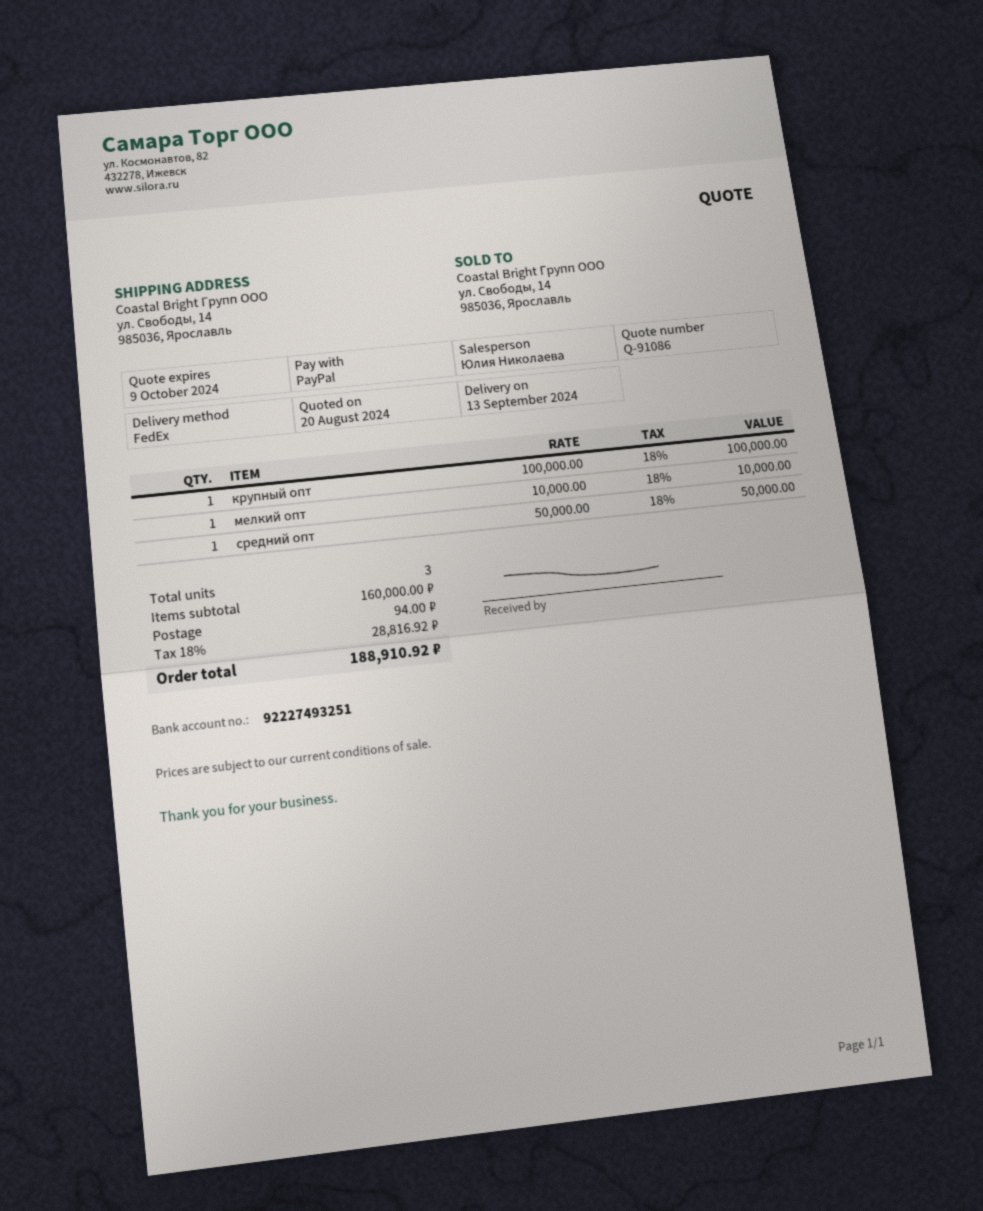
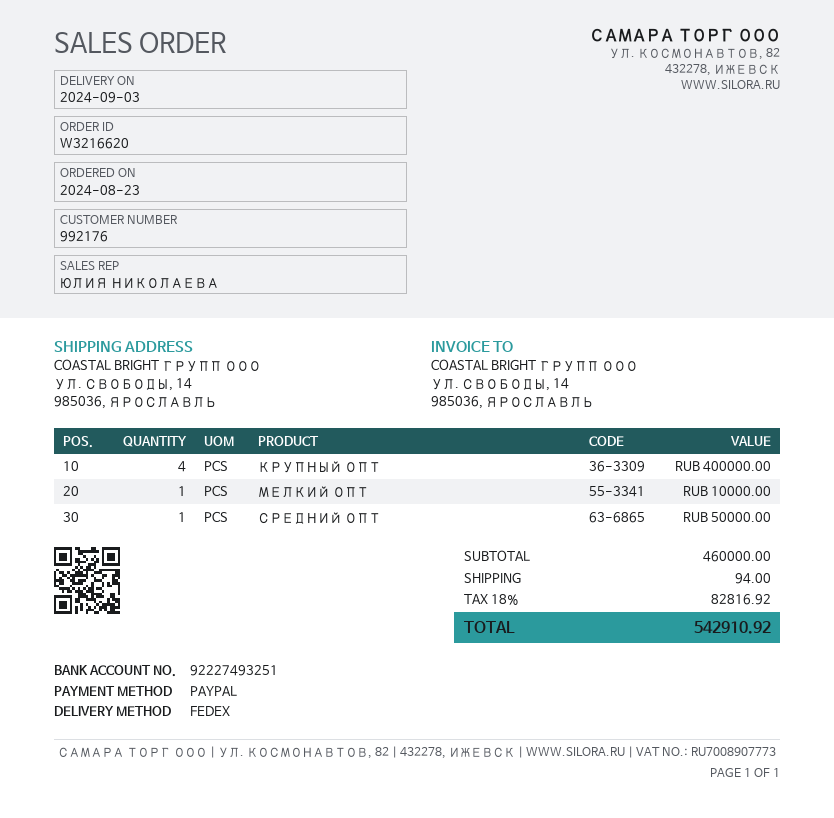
delivery date: 2024-09-13 -> 2024-09-03
крупный опт: 1 for 100000.00 -> 4 for 400000.00
subtotal: 160000.00 -> 460000.00
tax: 18% = 28816.92 -> 18% = 82816.92
total: 188910.92 -> 542910.92

